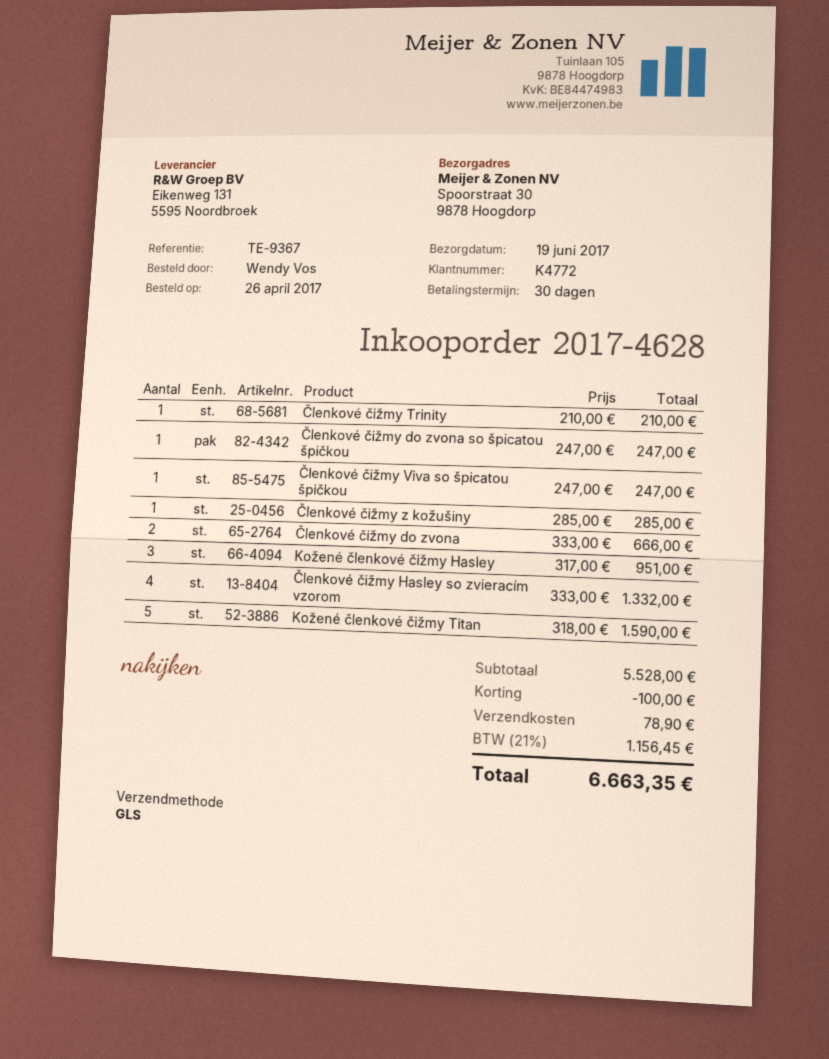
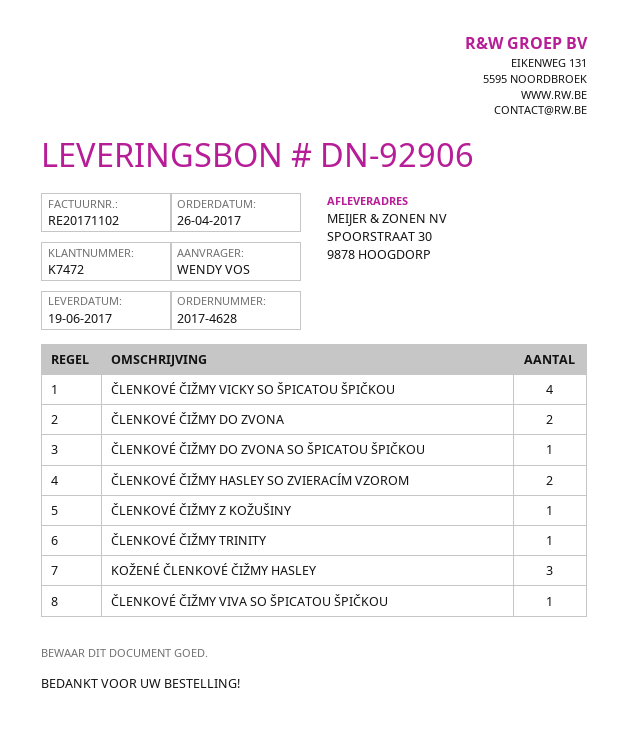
customer number: K4772 -> K7472
Členkové čižmy Hasley so zvieracím vzorom: 4 -> 2
Kožené členkové čižmy Titan: 5 -> none
ČLENKOVÉ ČIŽMY VICKY SO ŠPICATOU ŠPIČKOU: none -> 4

